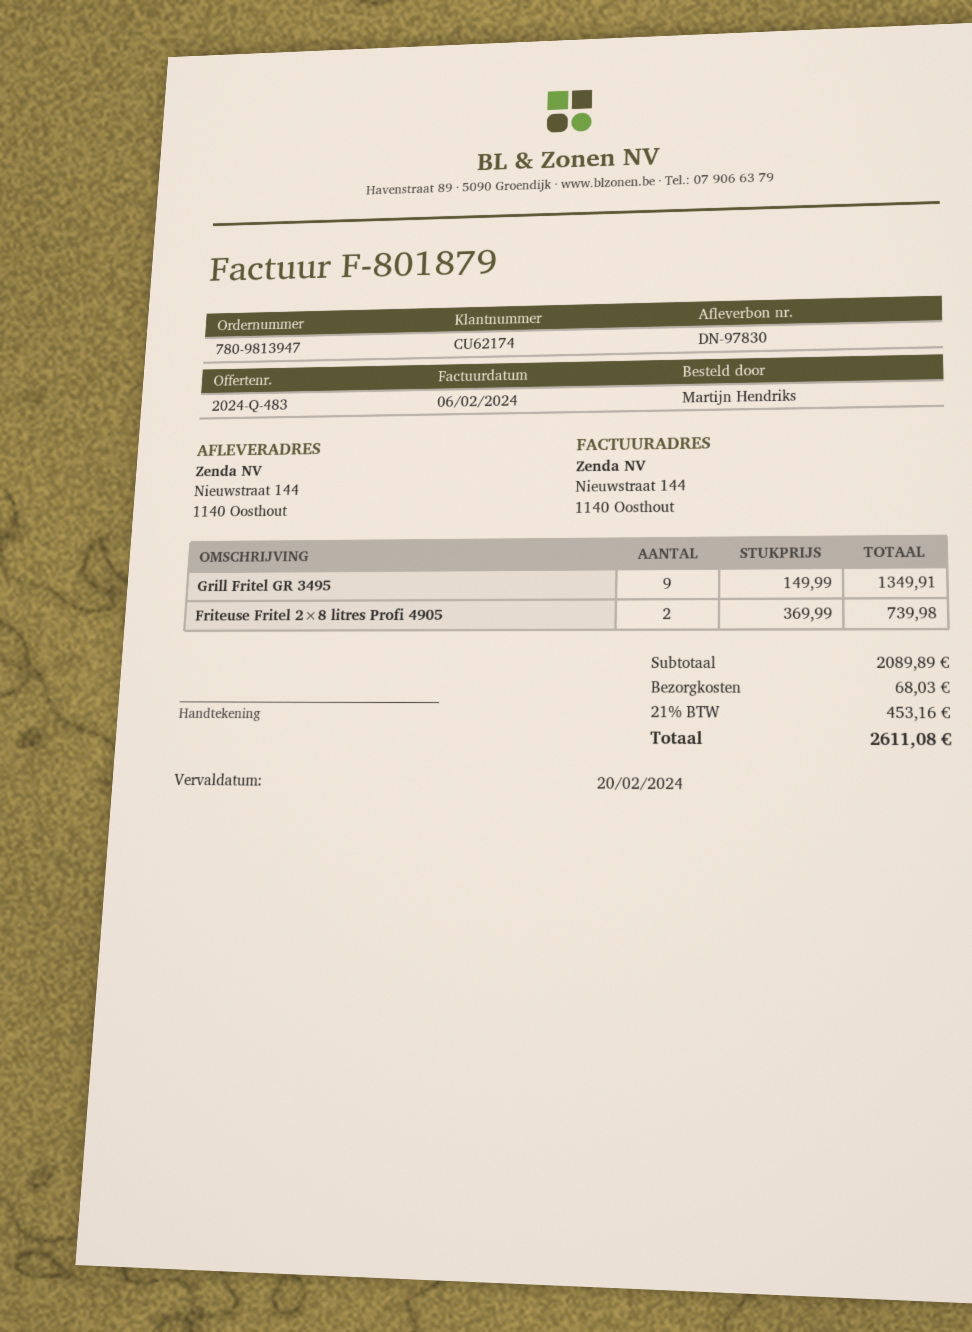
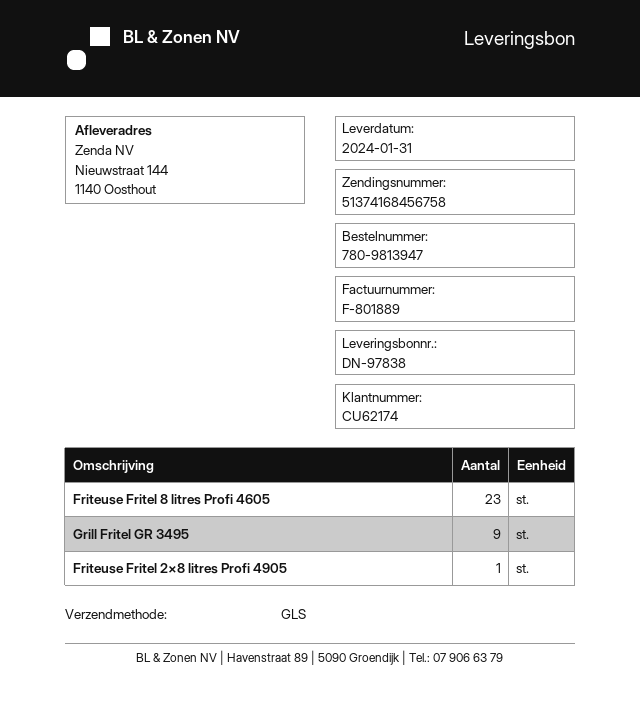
delivery note number: DN-97830 -> DN-97838
invoice number: F-801879 -> F-801889
Friteuse Fritel 2×8 litres Profi 4905: 2 -> 1
Friteuse Fritel 8 litres Profi 4605: none -> 23

